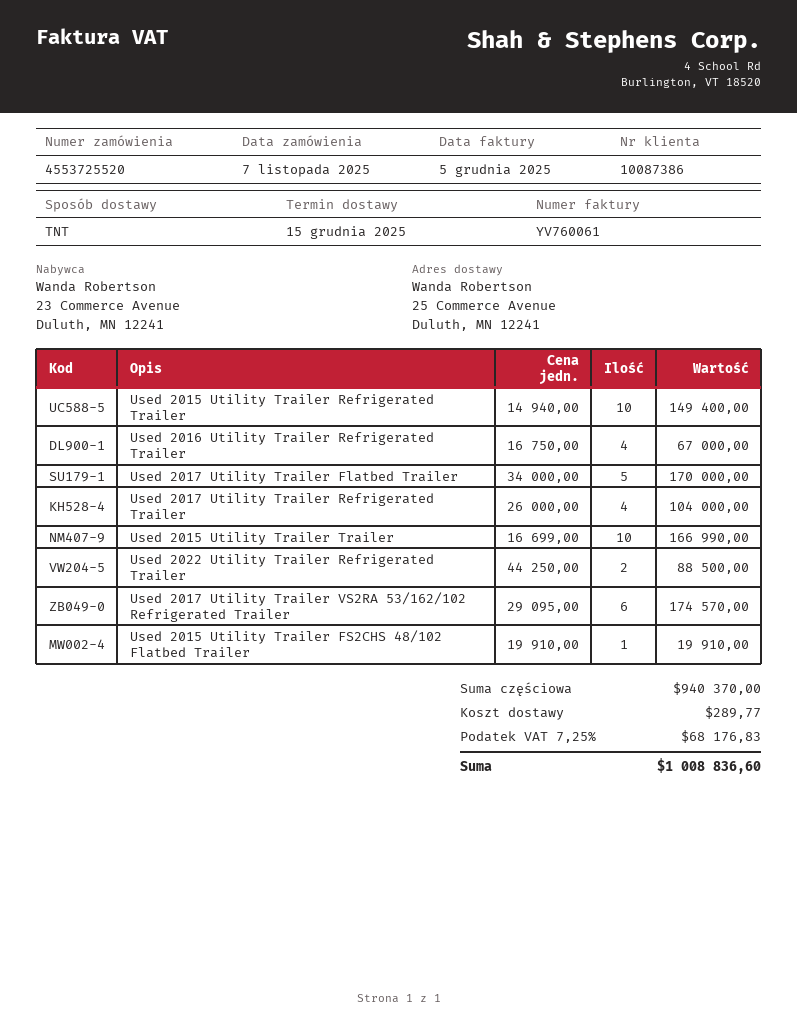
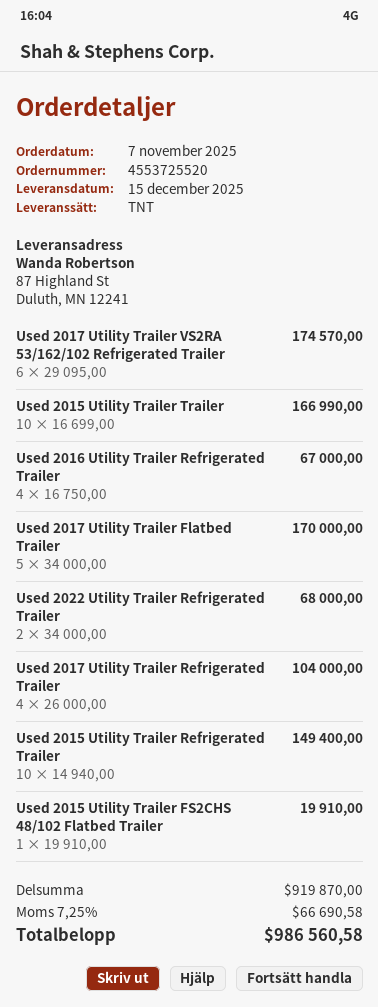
ship to: 25 Commerce Avenue, Duluth, MN 12241 -> 87 Highland St, Duluth, MN 12241
Used 2022 Utility Trailer Refrigerated Trailer: 2 x 44250.00 = 88500.00 -> 2 x 34000.00 = 68000.00
subtotal: 940370.00 -> 919870.00
shipping: 289.77 -> none
tax: 7.25% = 68176.83 -> 7.25% = 66690.58
total: 1008836.60 -> 986560.58

